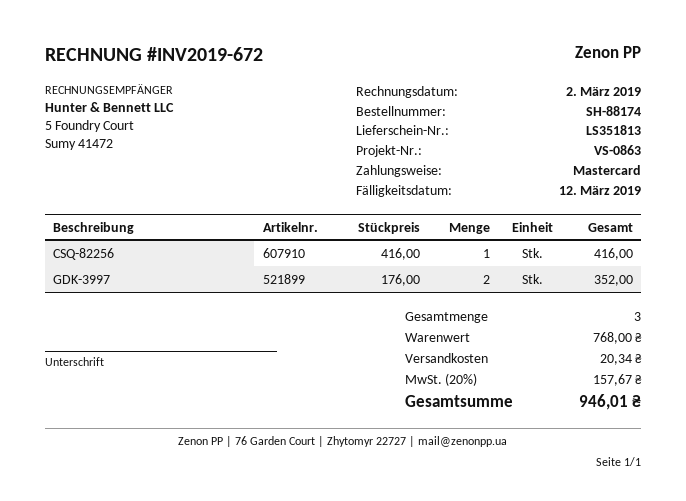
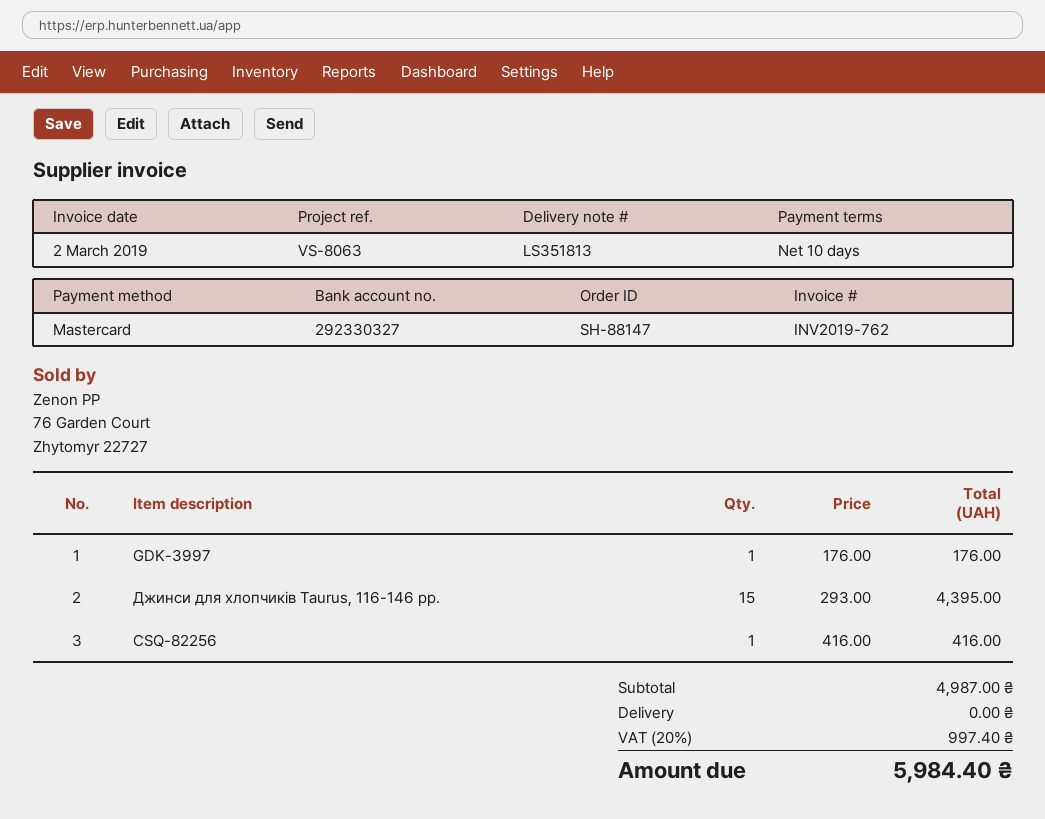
order number: SH-88174 -> SH-88147
invoice number: INV2019-672 -> INV2019-762
reference: VS-0863 -> VS-8063
GDK-3997: 2 x 176.00 = 352.00 -> 1 x 176.00 = 176.00
Джинси для хлопчиків Taurus, 116-146 рр.: none -> 15 x 293.00 = 4395.00
subtotal: 768.00 -> 4987.00
shipping: 20.34 -> 0.00
tax: 20% = 157.67 -> 20% = 997.40
total: 946.01 -> 5984.40

